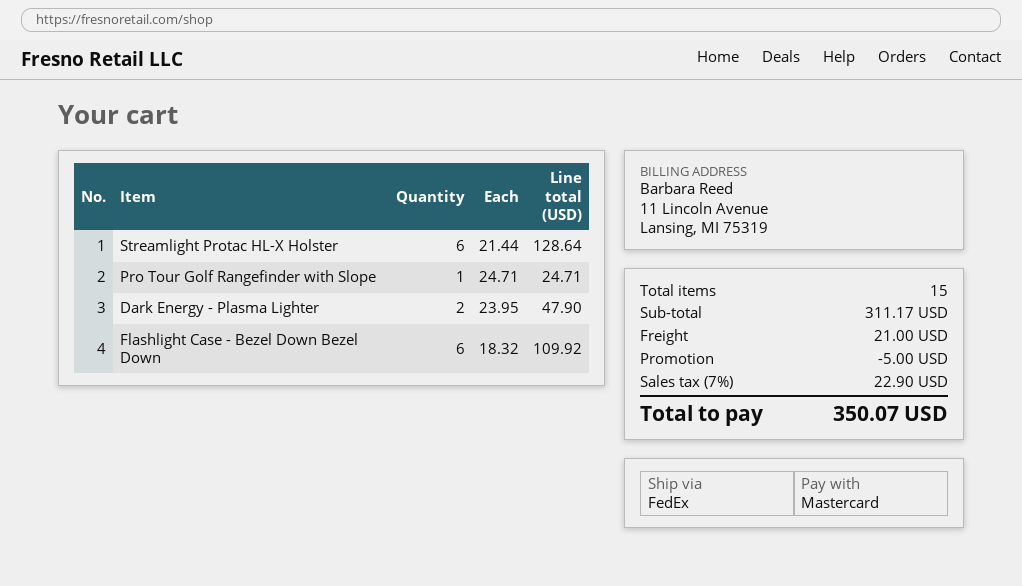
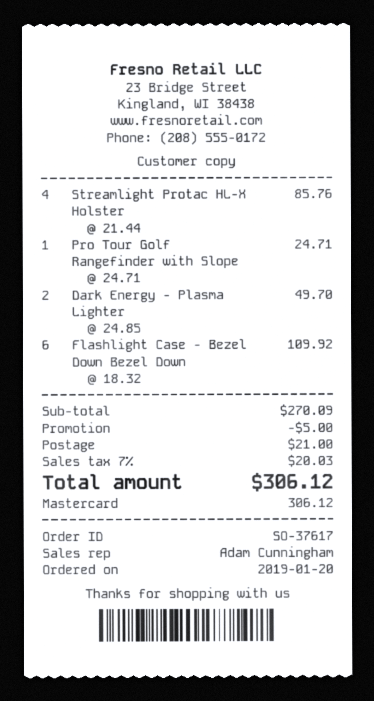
Streamlight Protac HL-X Holster: 6 x 21.44 = 128.64 -> 4 x 21.44 = 85.76
Dark Energy - Plasma Lighter: 2 x 23.95 = 47.90 -> 2 x 24.85 = 49.70
subtotal: 311.17 -> 270.09
tax: 7% = 22.90 -> 7% = 20.03
total: 350.07 -> 306.12

